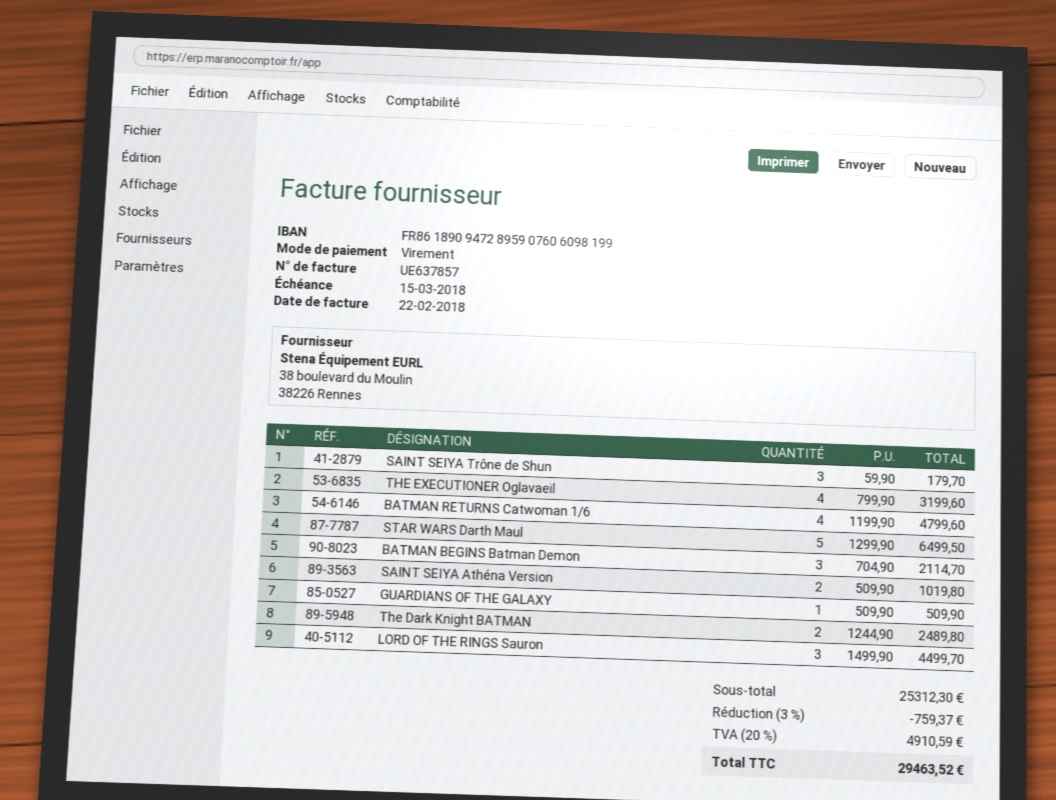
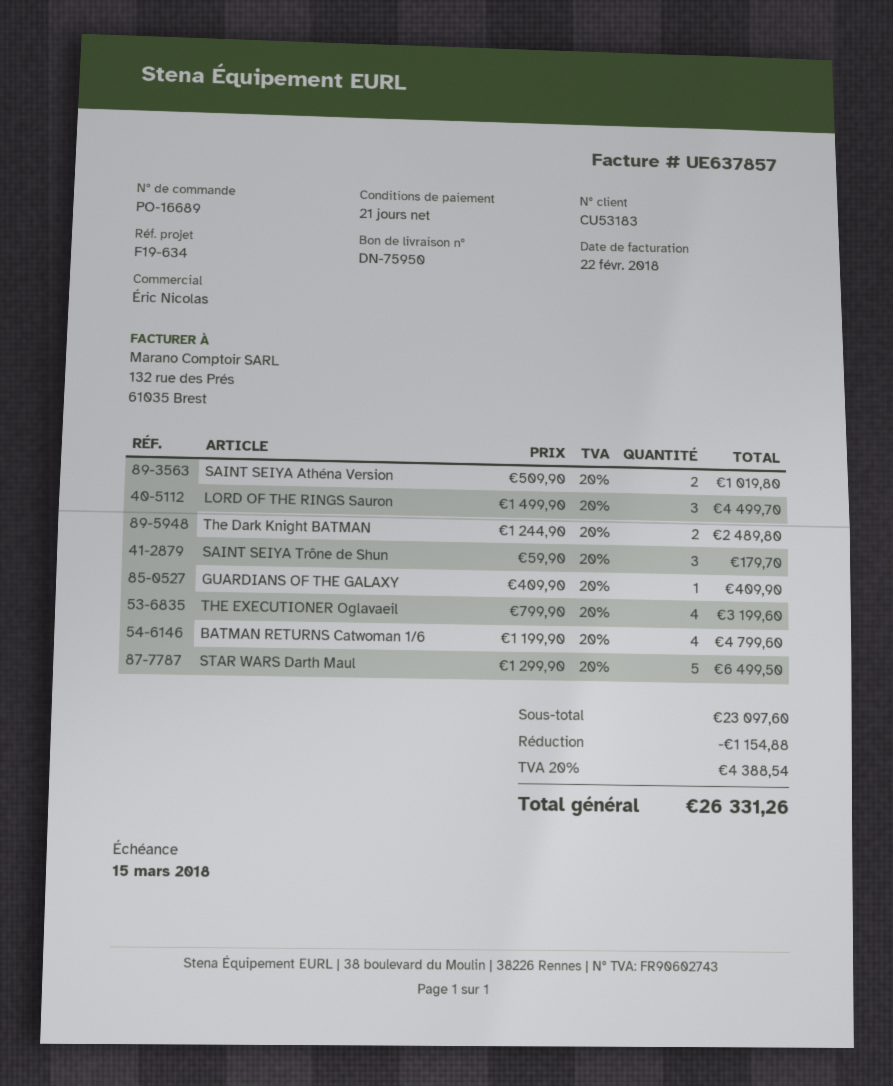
BATMAN BEGINS Batman Demon: 3 x 704.90 = 2114.70 -> none
GUARDIANS OF THE GALAXY: 1 x 509.90 = 509.90 -> 1 x 409.90 = 409.90
subtotal: 25312.30 -> 23097.60
discount: 759.37 -> 1154.88
tax: 20% = 4910.59 -> 20% = 4388.54
total: 29463.52 -> 26331.26

